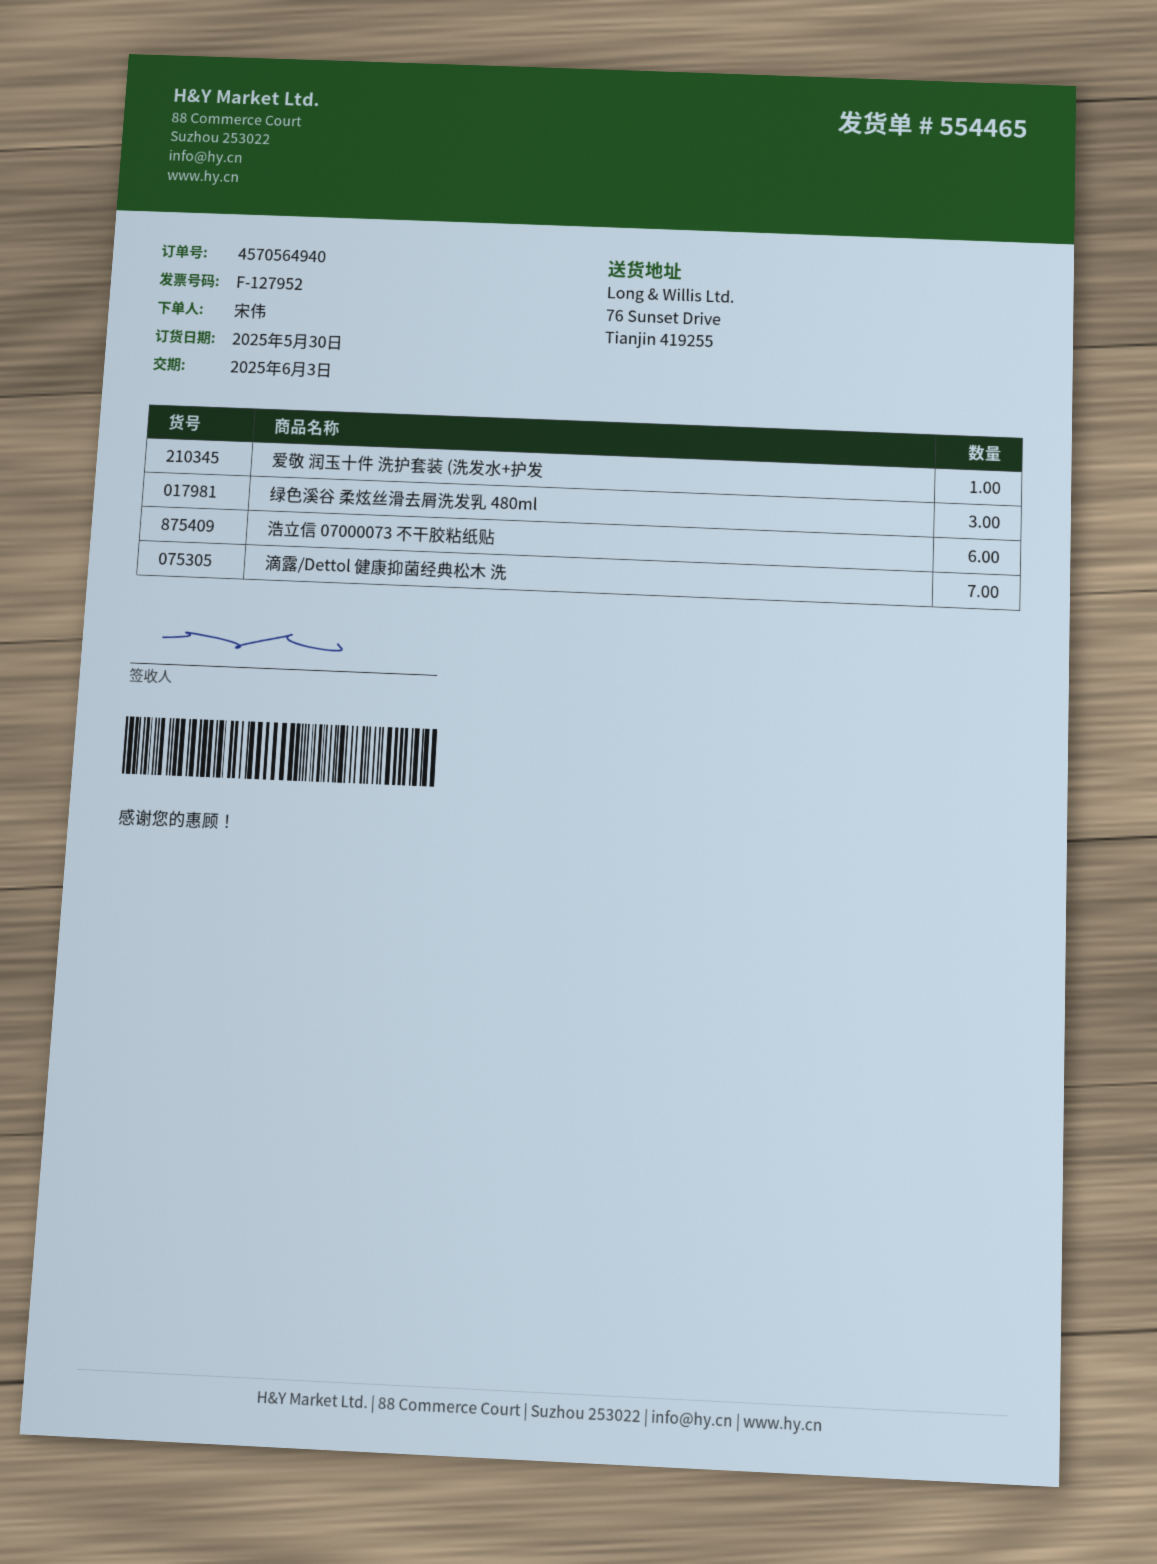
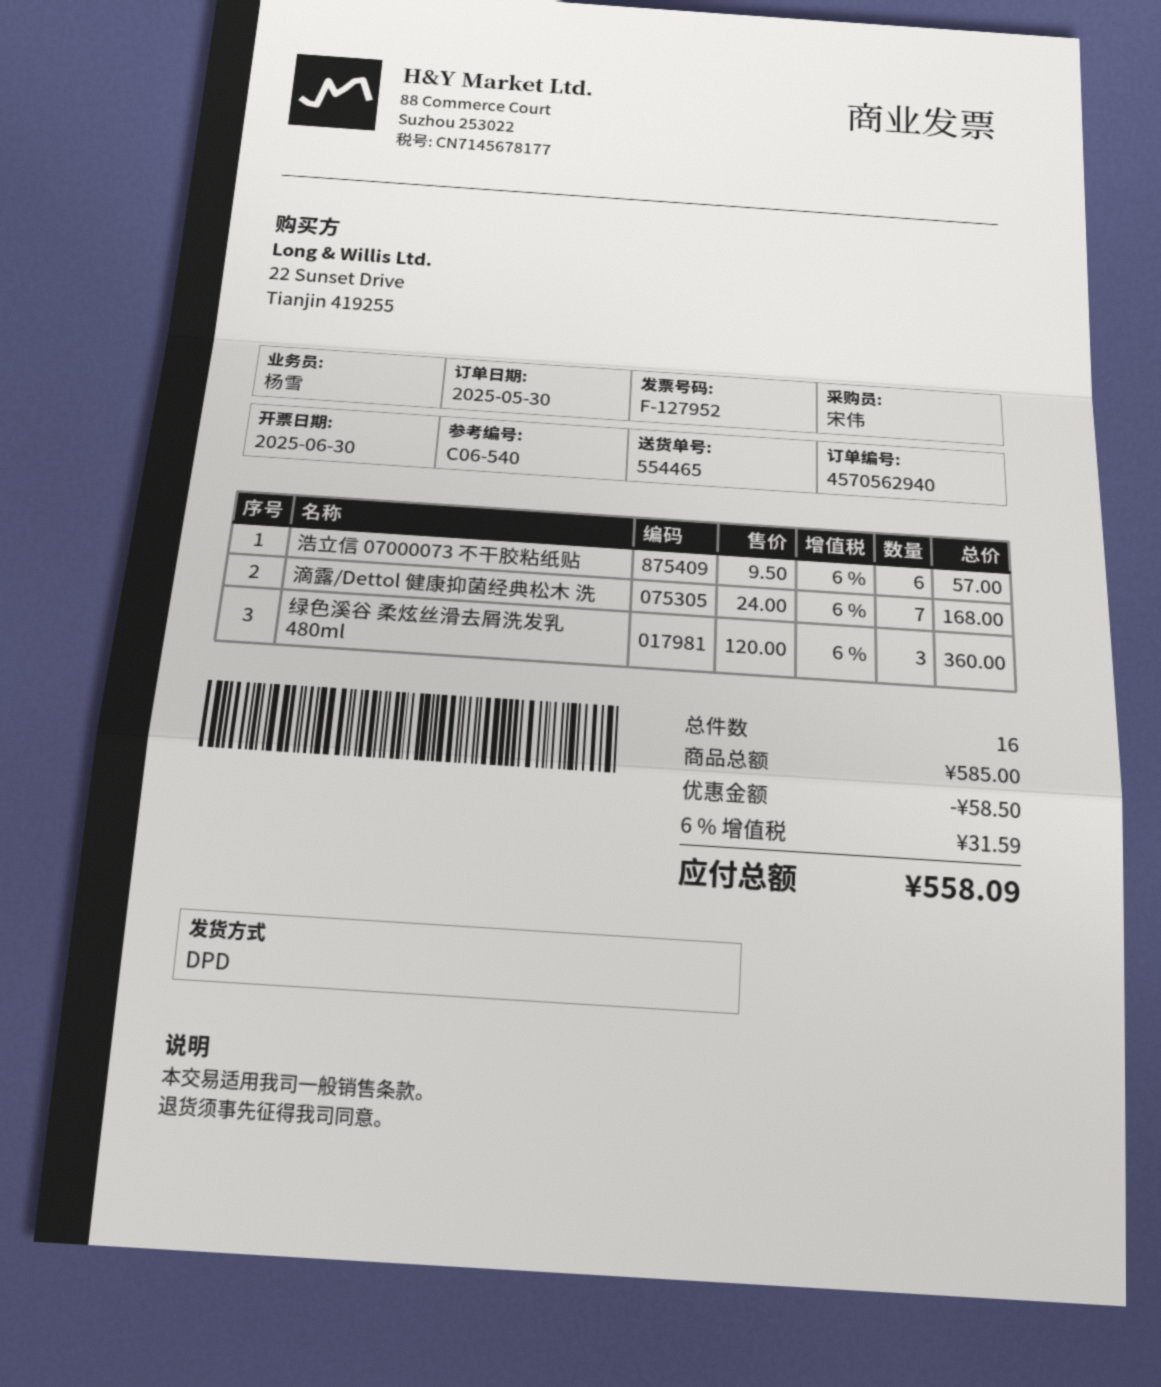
order number: 4570564940 -> 4570562940
爱敬 润玉十件 洗护套装 (洗发水+护发: 1 -> none

